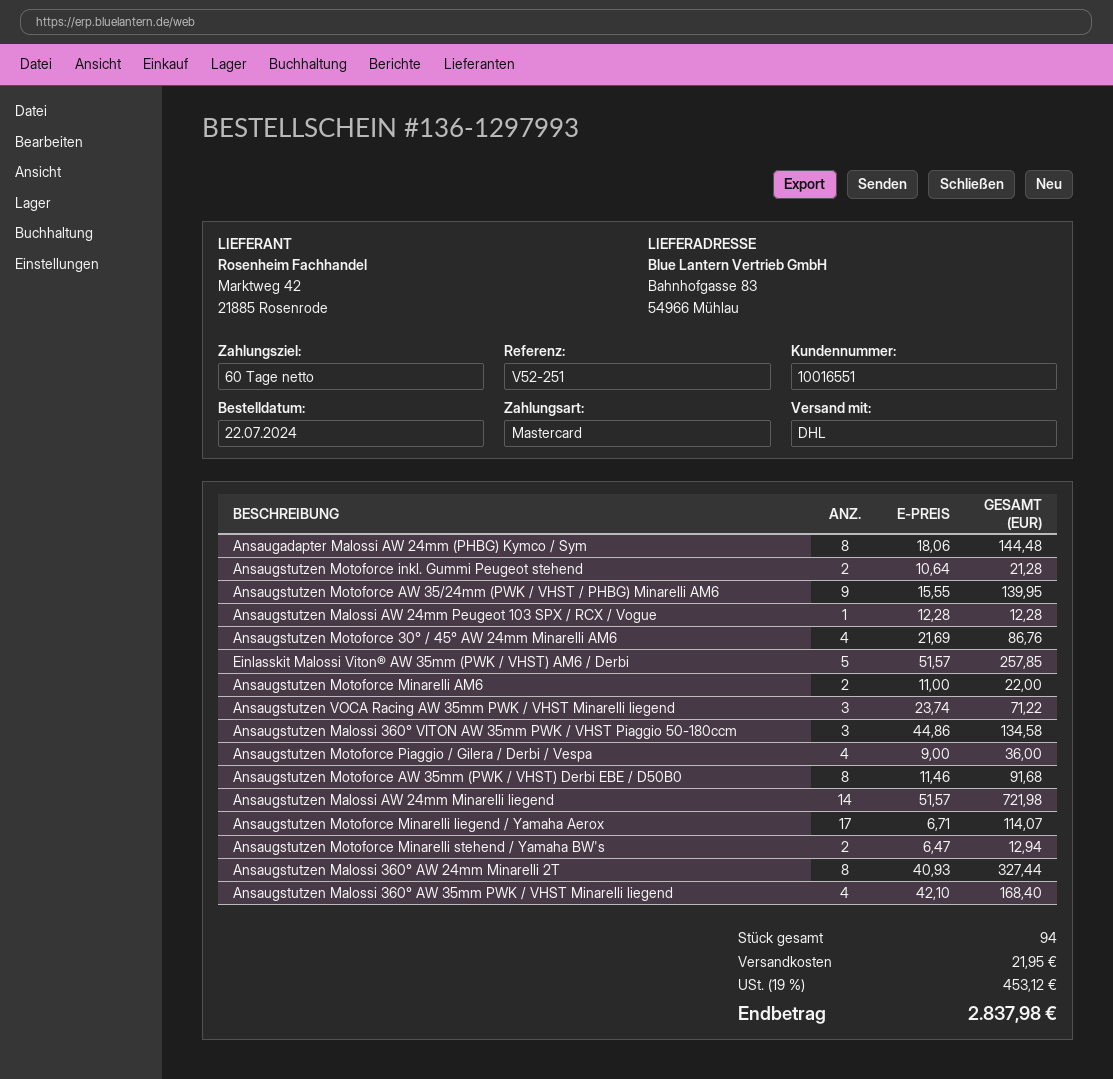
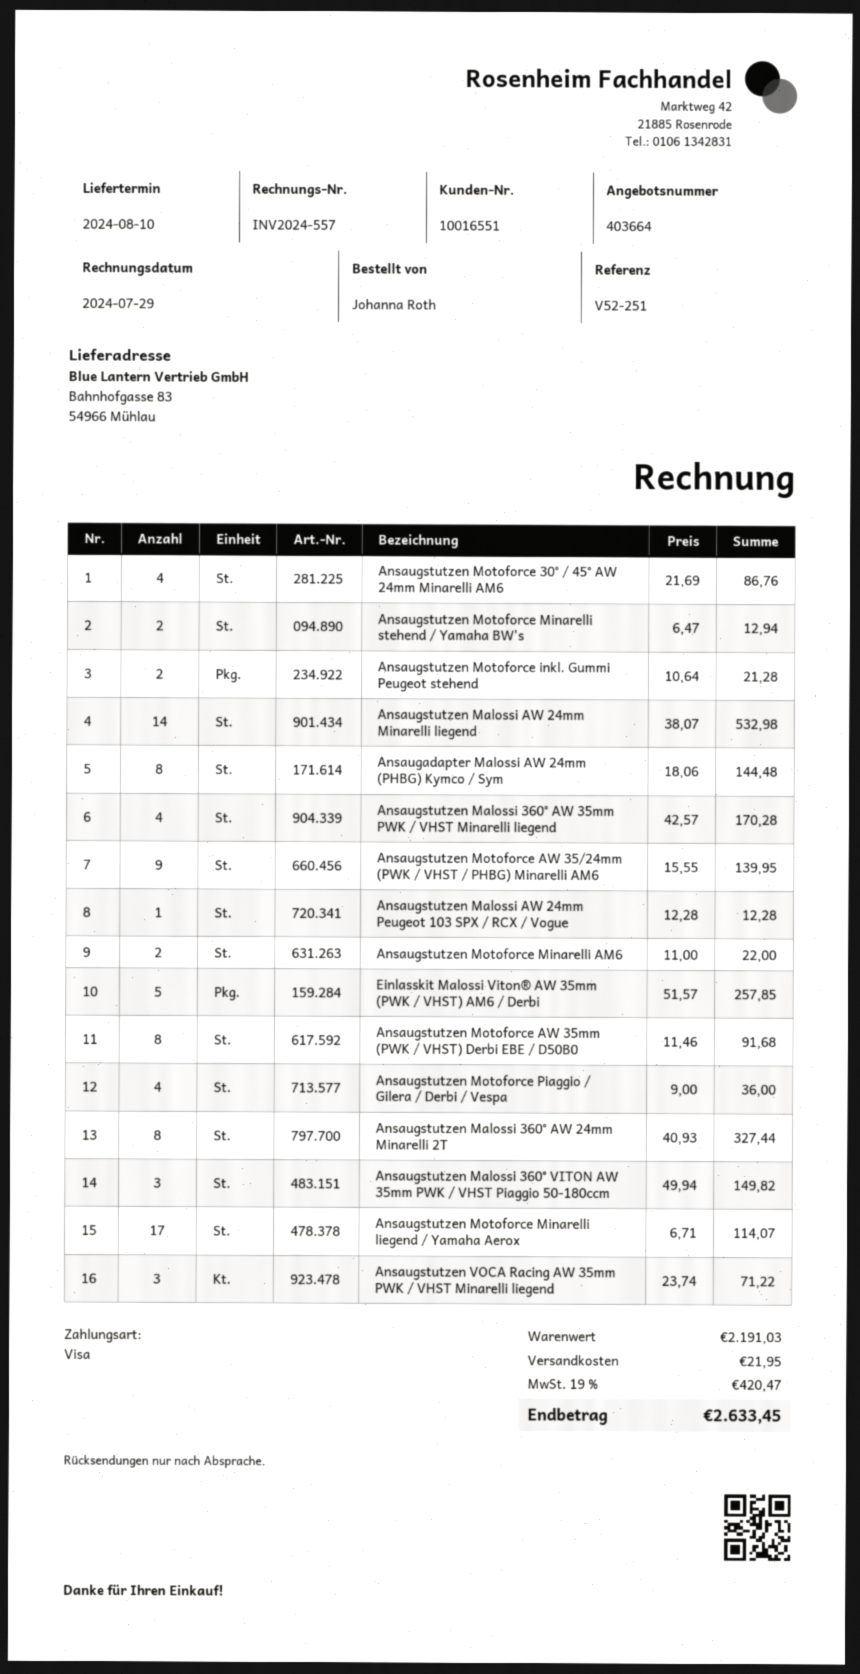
payment method: Mastercard -> Visa
Ansaugstutzen Malossi 360° VITON AW 35mm PWK / VHST Piaggio 50-180ccm: 3 x 44.86 = 134.58 -> 3 x 49.94 = 149.82
Ansaugstutzen Malossi AW 24mm Minarelli liegend: 14 x 51.57 = 721.98 -> 14 x 38.07 = 532.98
Ansaugstutzen Malossi 360° AW 35mm PWK / VHST Minarelli liegend: 4 x 42.10 = 168.40 -> 4 x 42.57 = 170.28
tax: 19% = 453.12 -> 19% = 420.47
total: 2837.98 -> 2633.45

